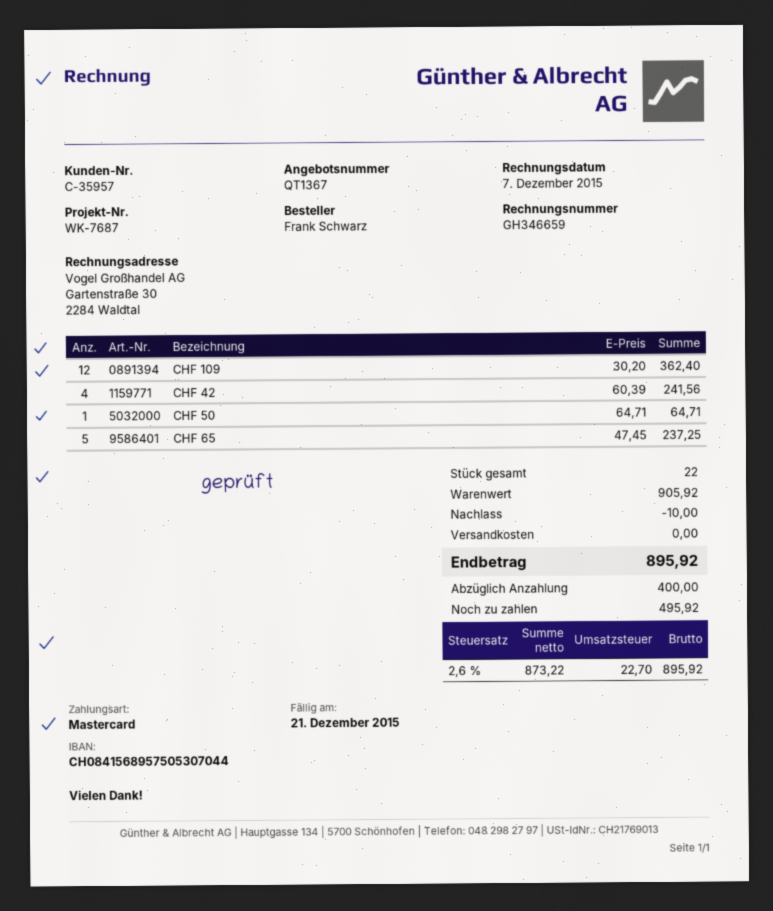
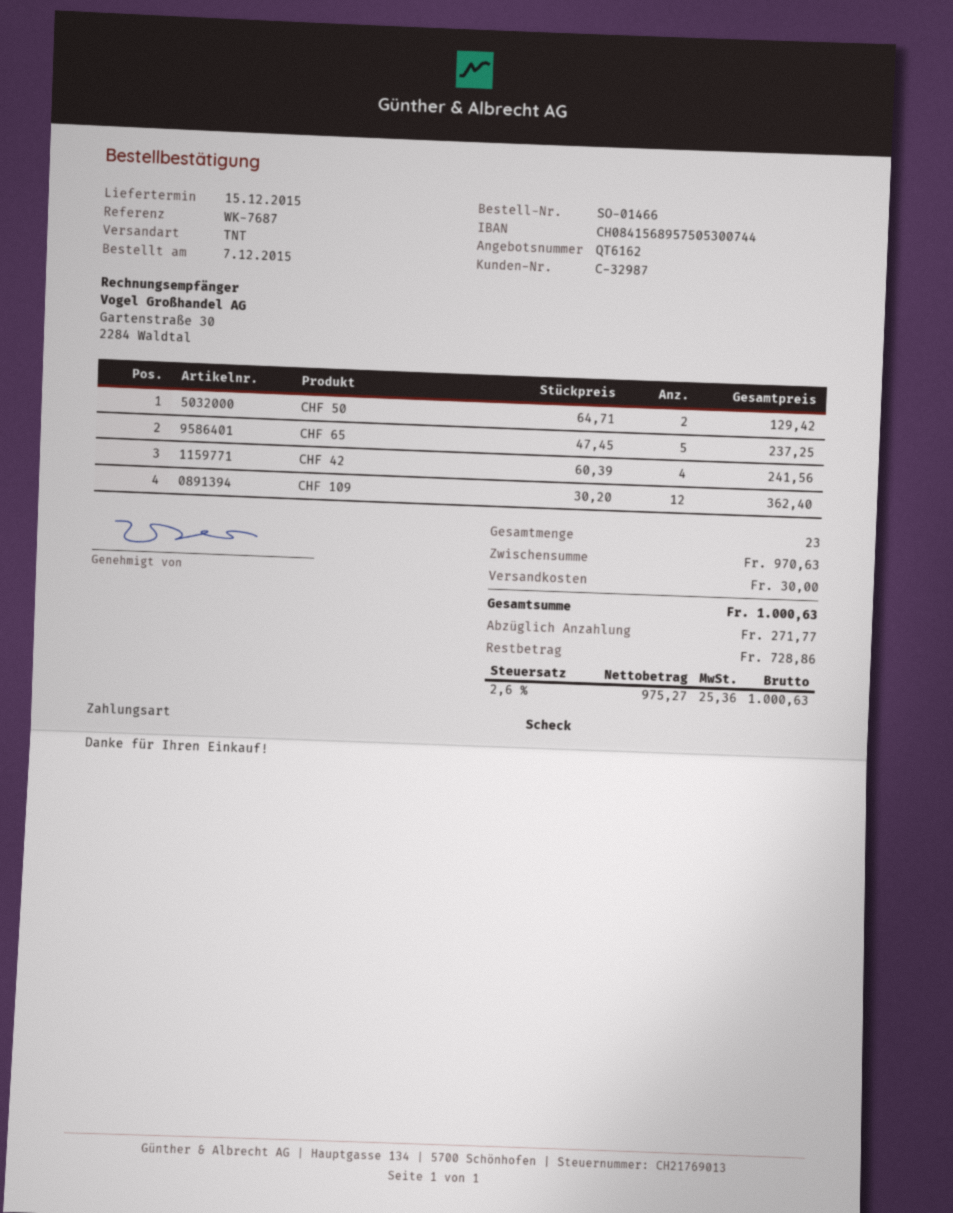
quote number: QT1367 -> QT6162
customer number: C-35957 -> C-32987
payment method: Mastercard -> cheque
bank account: CH0841568957505307044 -> CH0841568957505300744
CHF 50: 1 x 64.71 = 64.71 -> 2 x 64.71 = 129.42
total quantity: 22 -> 23
subtotal: 905.92 -> 970.63
discount: 10.00 -> none
shipping: 0.00 -> 30.00
net: 873.22 -> 975.27
tax: 2.6% = 22.70 -> 2.6% = 25.36
total: 895.92 -> 1000.63
deposit: 400.00 -> 271.77
balance: 495.92 -> 728.86

